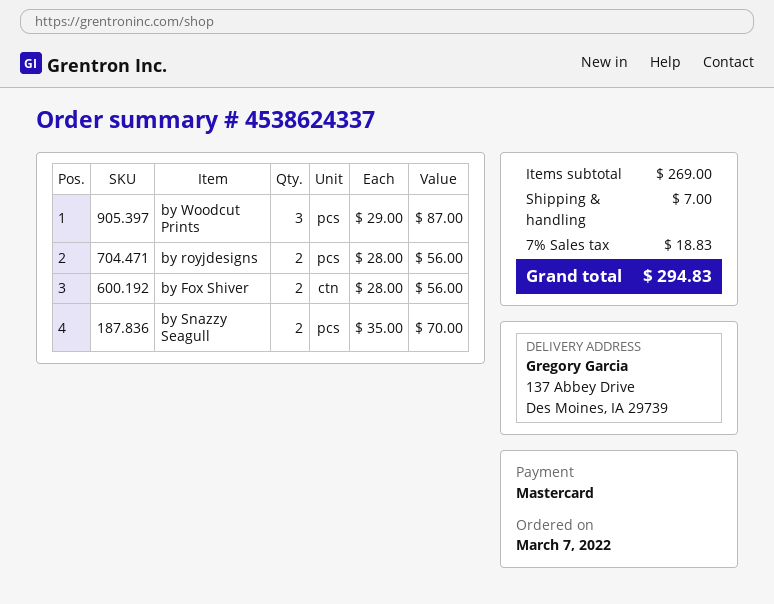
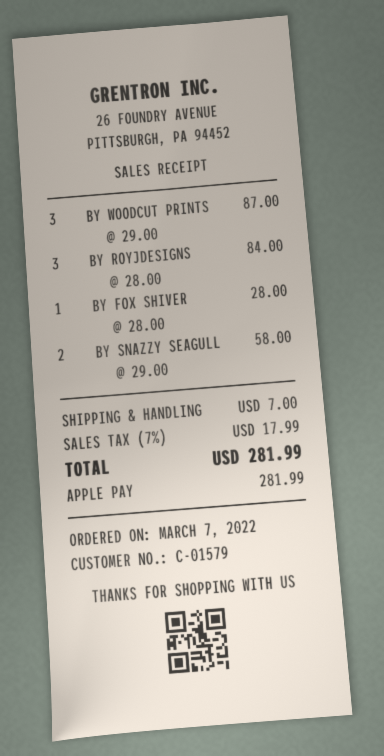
payment method: Mastercard -> Apple Pay
by royjdesigns: 2 x 28.00 = 56.00 -> 3 x 28.00 = 84.00
by Fox Shiver: 2 x 28.00 = 56.00 -> 1 x 28.00 = 28.00
by Snazzy Seagull: 2 x 35.00 = 70.00 -> 2 x 29.00 = 58.00
tax: 7% = 18.83 -> 7% = 17.99
total: 294.83 -> 281.99

